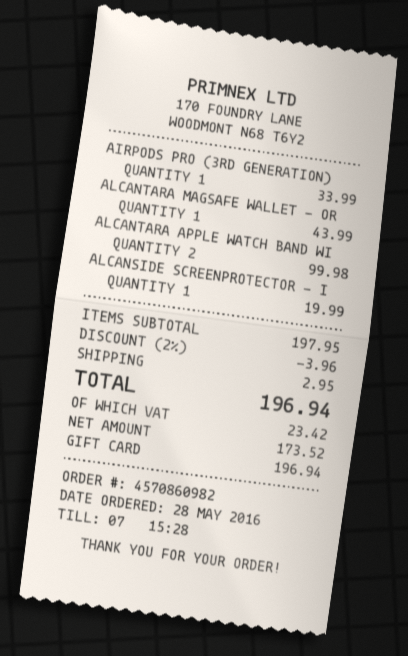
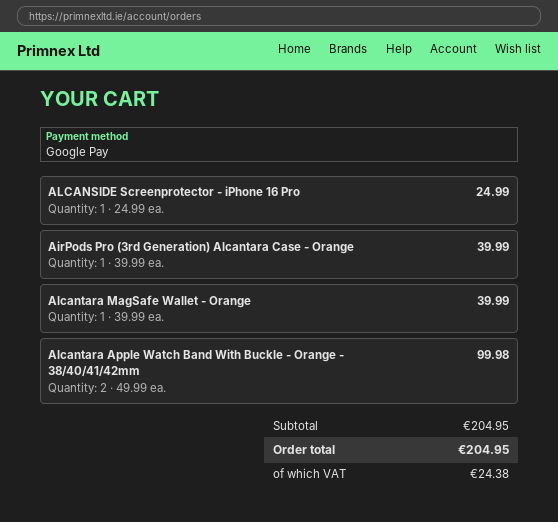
payment method: gift card -> Google Pay
AIRPODS PRO (3RD GENERATION): 1 for 33.99 -> 1 for 39.99
ALCANTARA MAGSAFE WALLET - OR: 1 for 43.99 -> 1 for 39.99
ALCANSIDE SCREENPROTECTOR - I: 1 for 19.99 -> 1 for 24.99
subtotal: 197.95 -> 204.95
discount: 2% = 3.96 -> none
shipping: 2.95 -> none
tax: 23.42 -> 24.38
total: 196.94 -> 204.95

